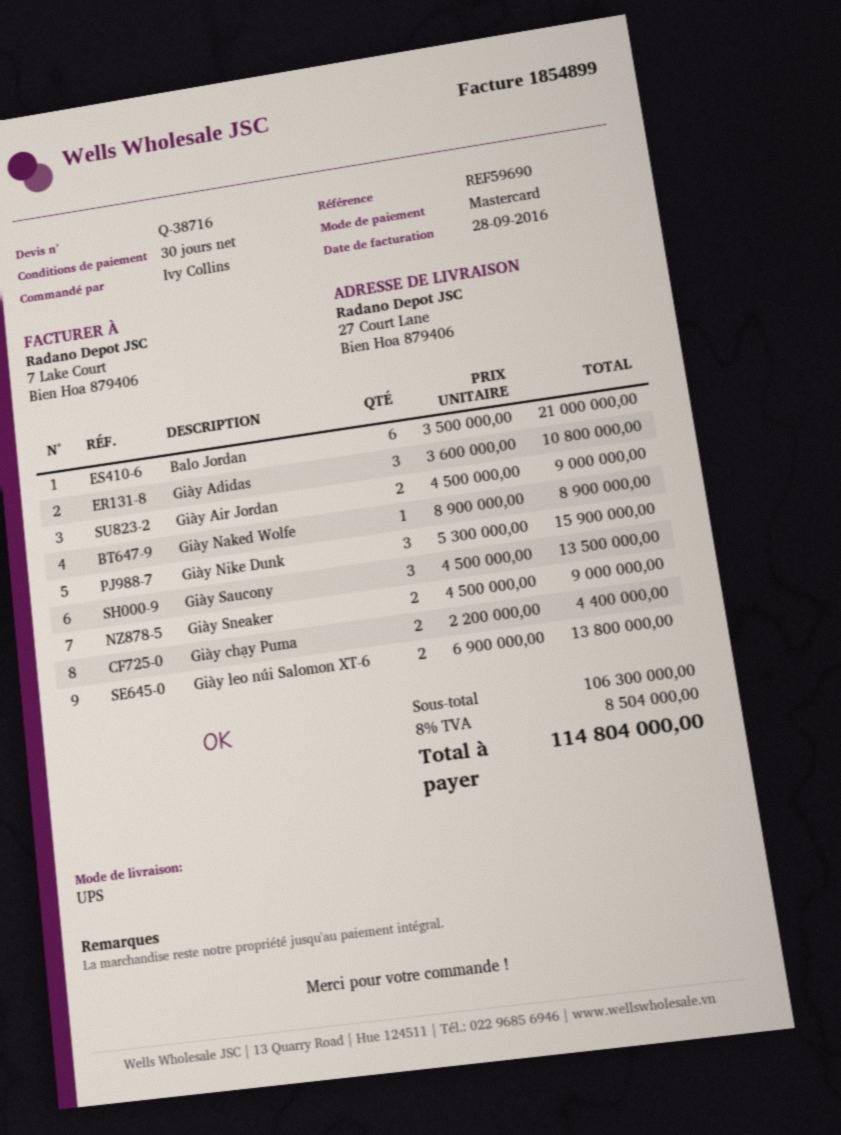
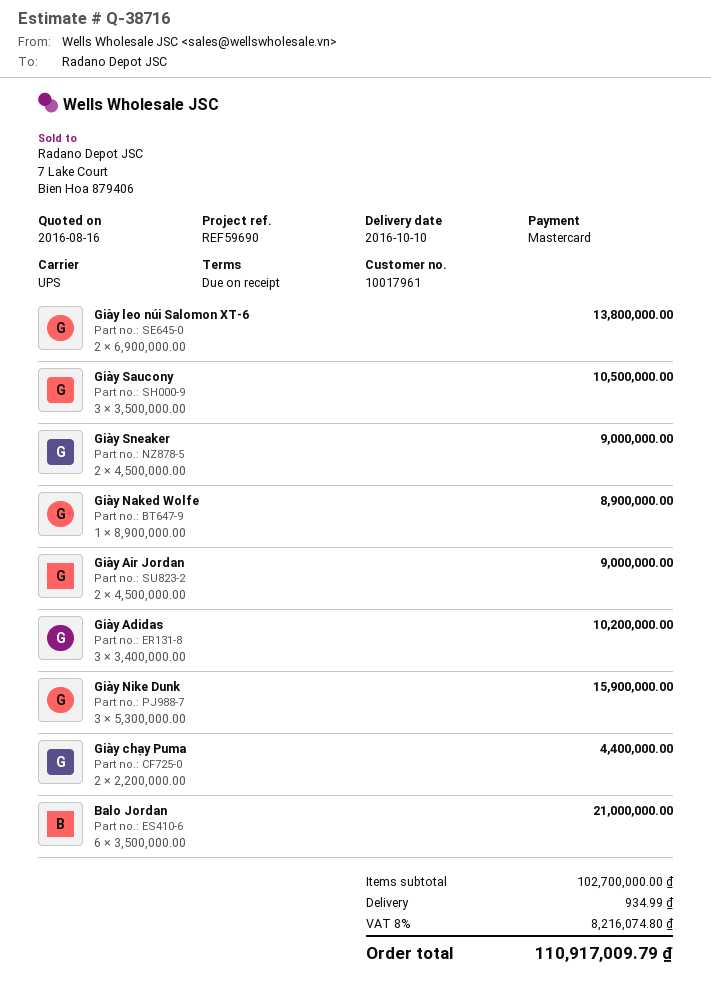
payment terms: 30 days -> on receipt
Giày Adidas: 3 x 3600000.00 = 10800000.00 -> 3 x 3400000.00 = 10200000.00
Giày Saucony: 3 x 4500000.00 = 13500000.00 -> 3 x 3500000.00 = 10500000.00
subtotal: 106300000.00 -> 102700000.00
shipping: none -> 934.99
tax: 8% = 8504000.00 -> 8% = 8216074.80
total: 114804000.00 -> 110917009.79

